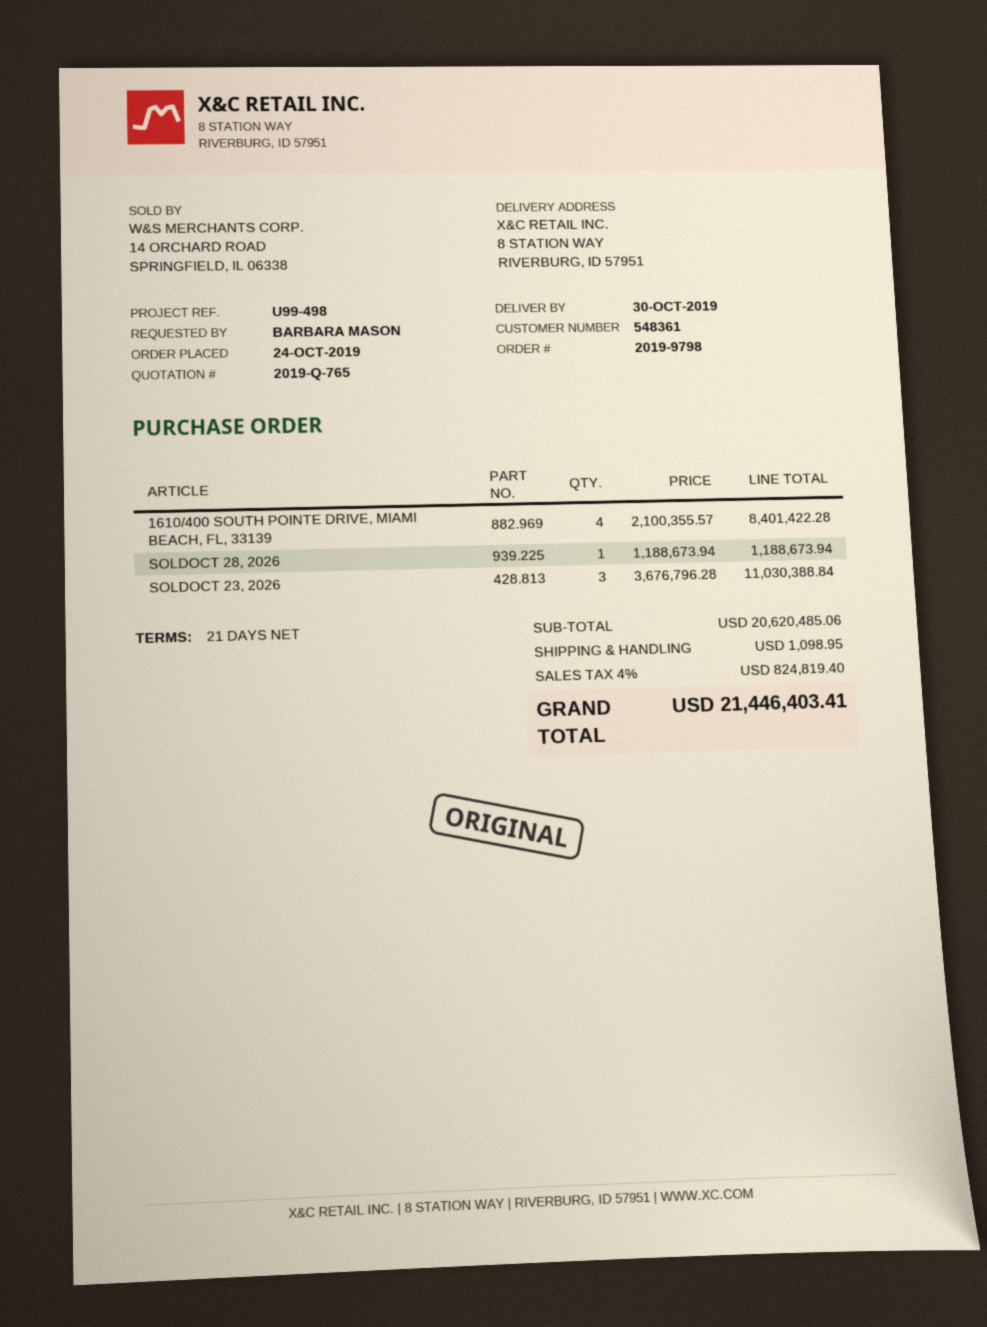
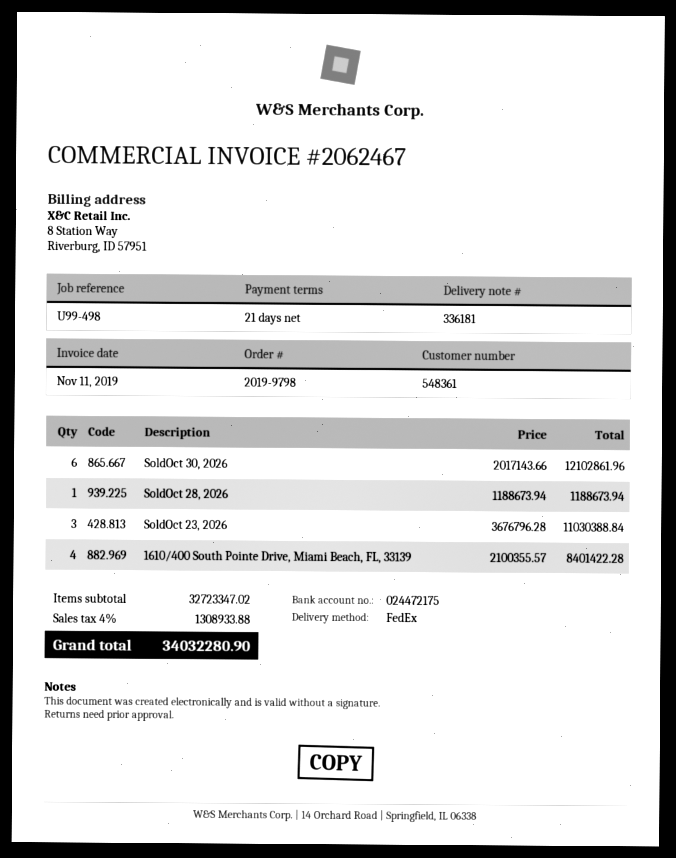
SoldOct 30, 2026: none -> 6 x 2017143.66 = 12102861.96
subtotal: 20620485.06 -> 32723347.02
shipping: 1098.95 -> none
tax: 4% = 824819.40 -> 4% = 1308933.88
total: 21446403.41 -> 34032280.90

